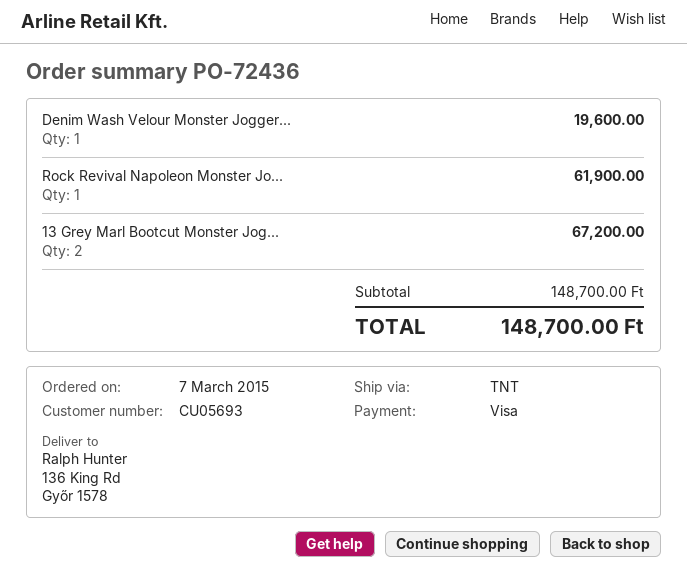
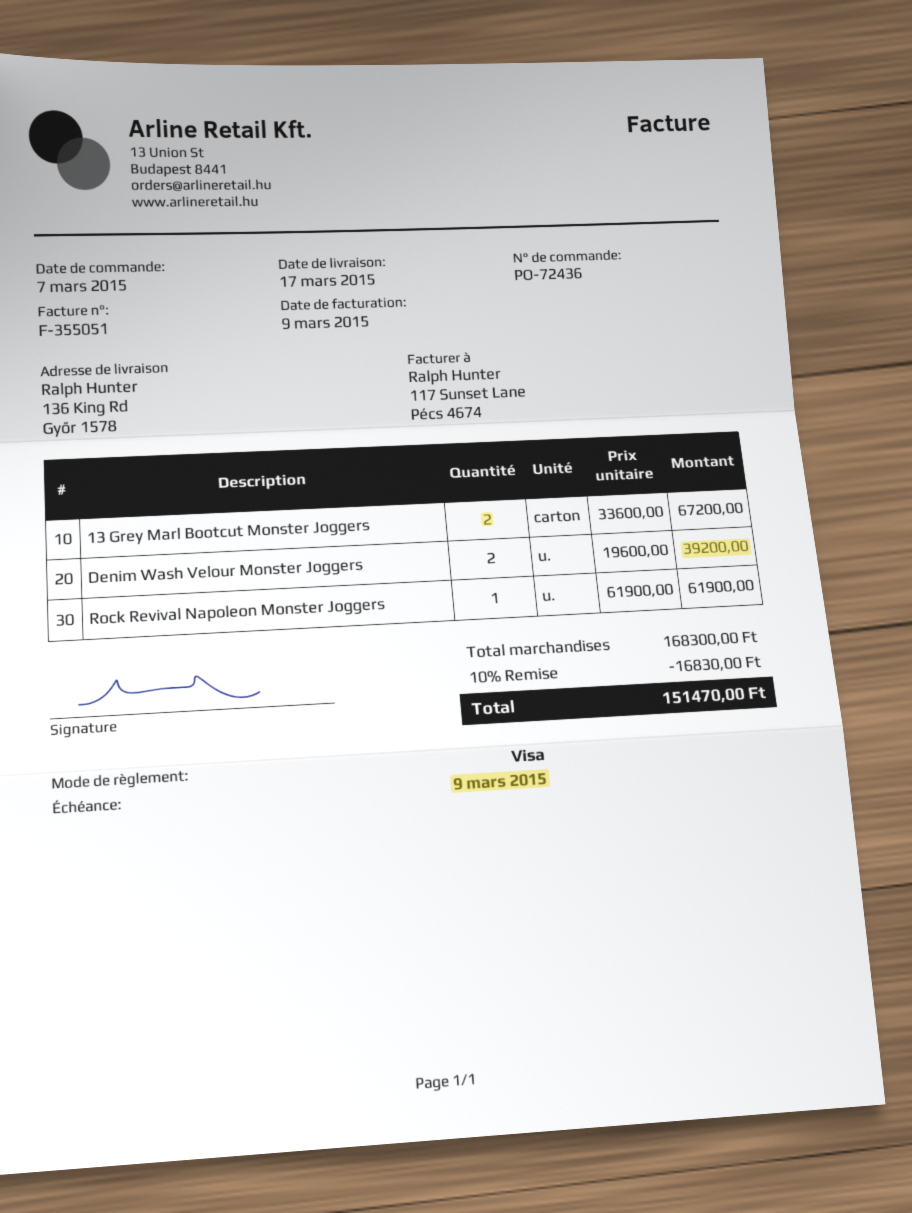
Denim Wash Velour Monster Jogger...: 1 for 19600.00 -> 2 for 39200.00
subtotal: 148700.00 -> 168300.00
discount: none -> 10% = 16830.00
total: 148700.00 -> 151470.00

